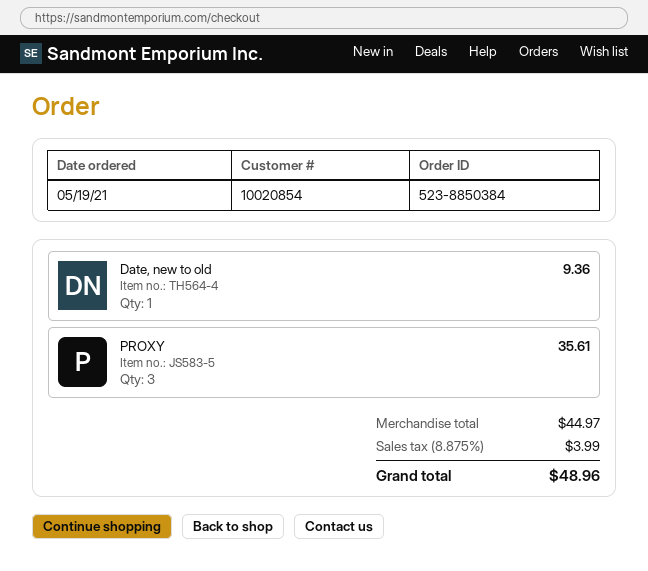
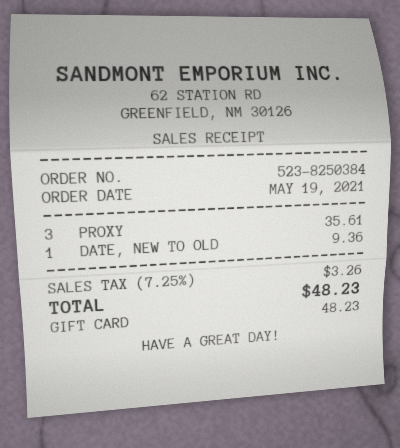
order number: 523-8850384 -> 523-8250384
tax: 8.875% = 3.99 -> 7.25% = 3.26
total: 48.96 -> 48.23

